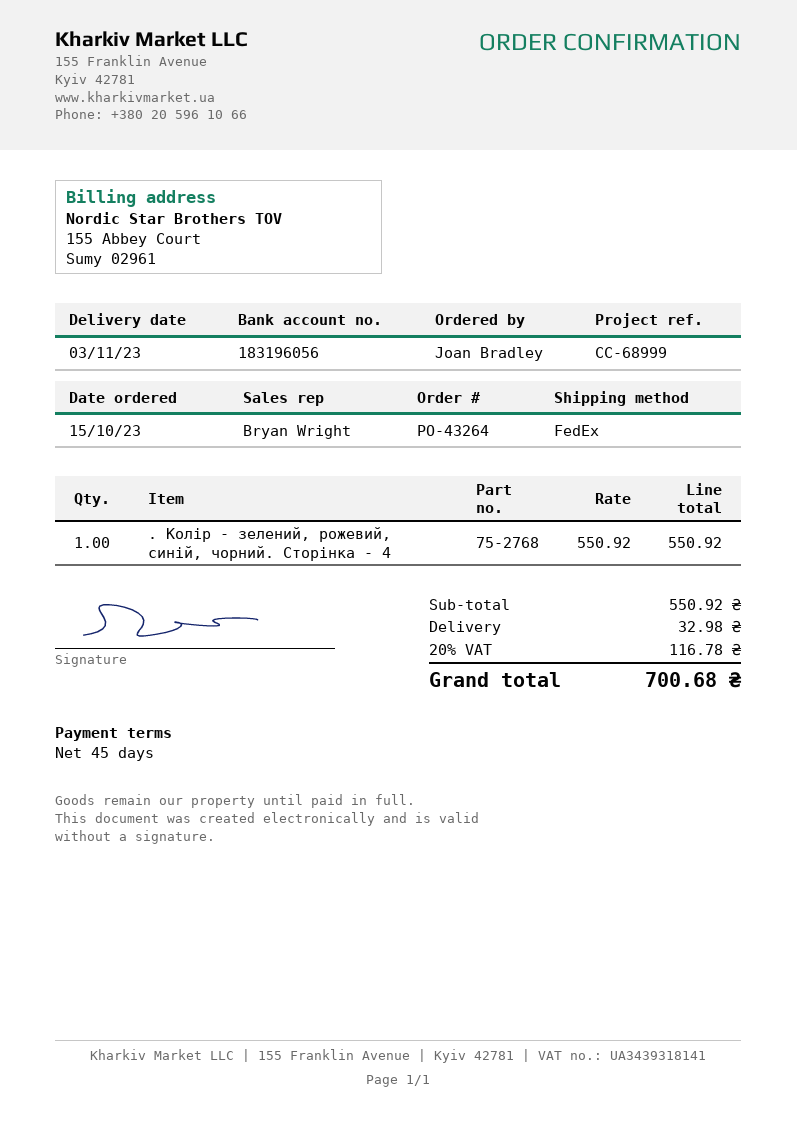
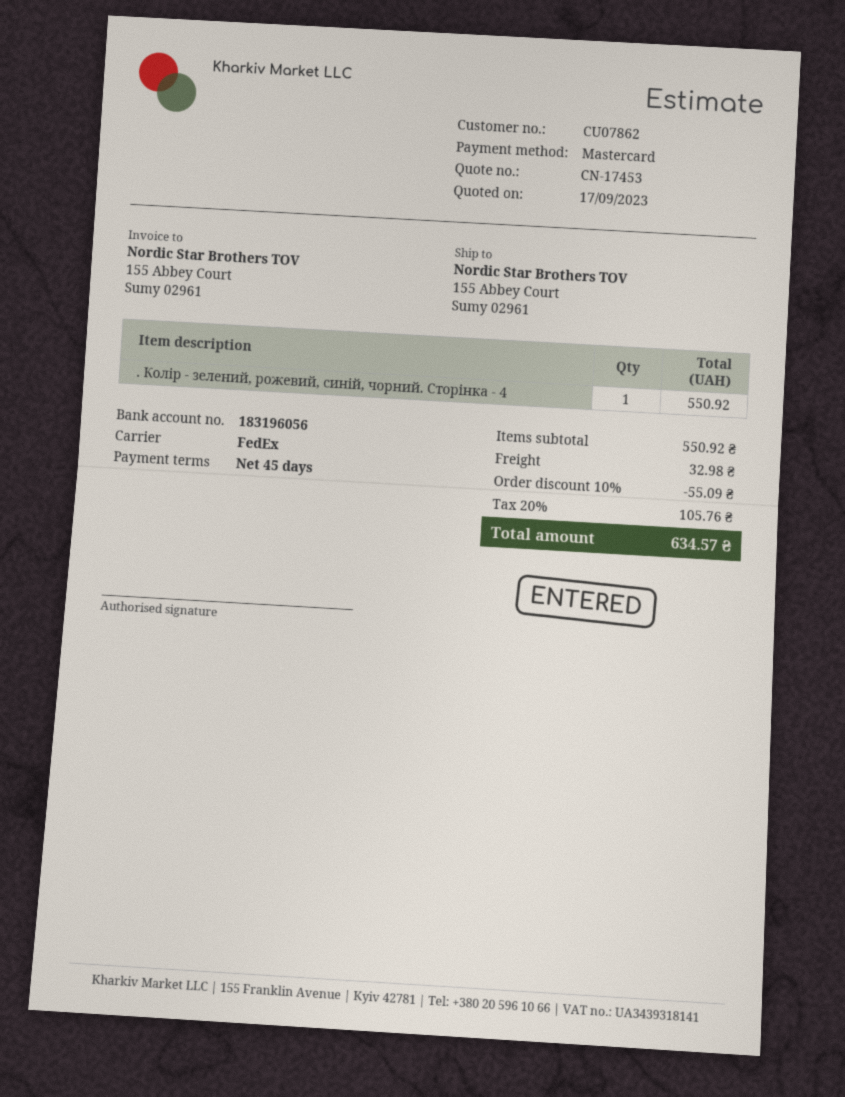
discount: none -> 10% = 55.09
tax: 20% = 116.78 -> 20% = 105.76
total: 700.68 -> 634.57

